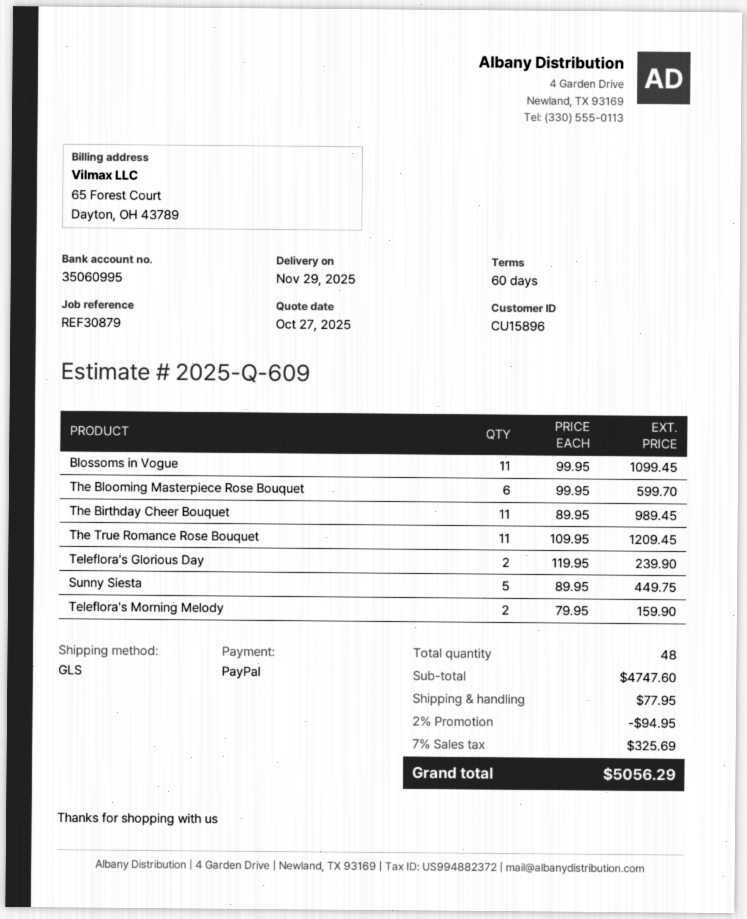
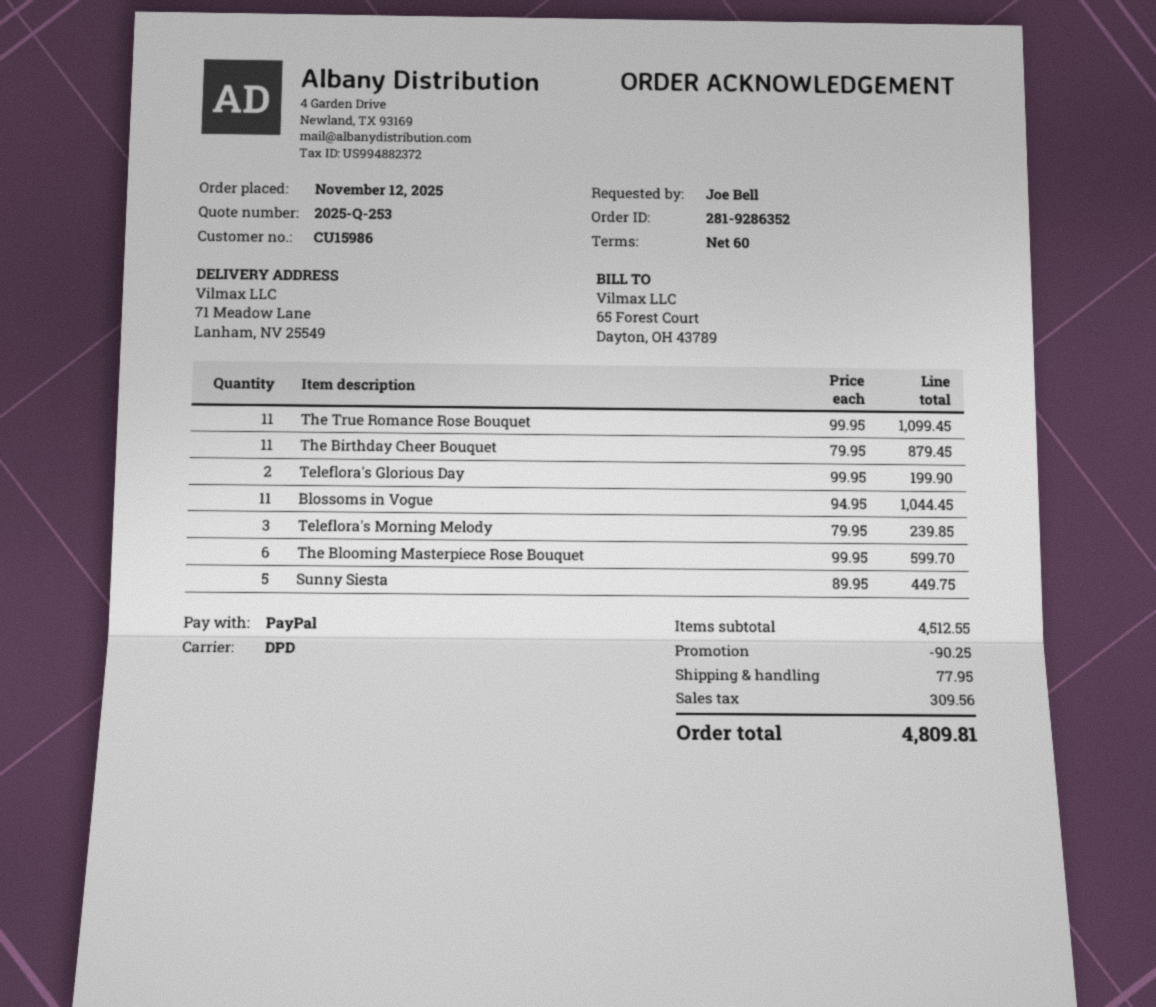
quote number: 2025-Q-609 -> 2025-Q-253
customer number: CU15896 -> CU15986
shipping method: GLS -> DPD
Blossoms in Vogue: 11 x 99.95 = 1099.45 -> 11 x 94.95 = 1044.45
The Birthday Cheer Bouquet: 11 x 89.95 = 989.45 -> 11 x 79.95 = 879.45
The True Romance Rose Bouquet: 11 x 109.95 = 1209.45 -> 11 x 99.95 = 1099.45
Teleflora's Glorious Day: 2 x 119.95 = 239.90 -> 2 x 99.95 = 199.90
Teleflora's Morning Melody: 2 x 79.95 = 159.90 -> 3 x 79.95 = 239.85
subtotal: 4747.60 -> 4512.55
discount: 94.95 -> 90.25
tax: 325.69 -> 309.56
total: 5056.29 -> 4809.81

